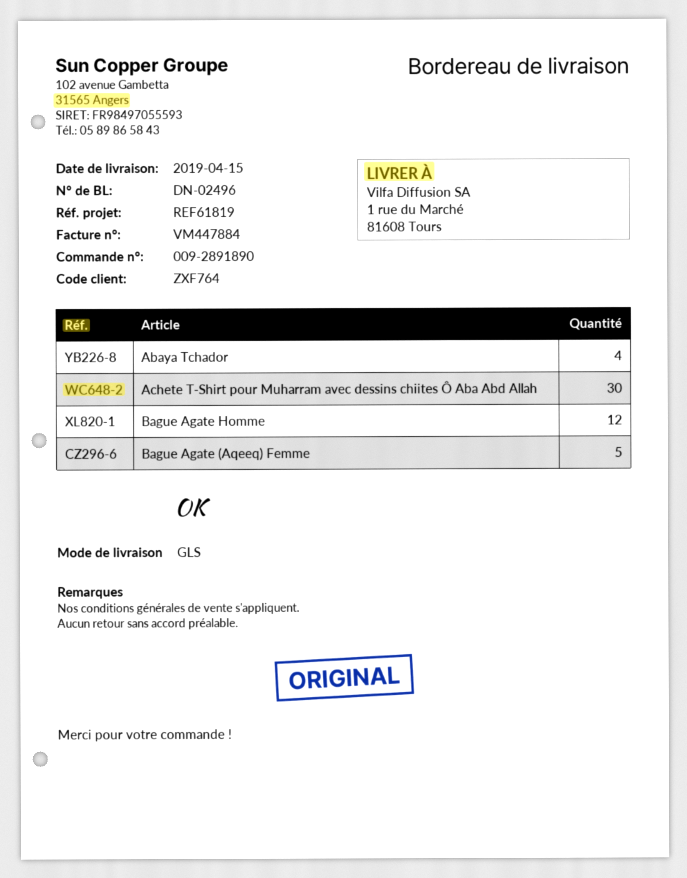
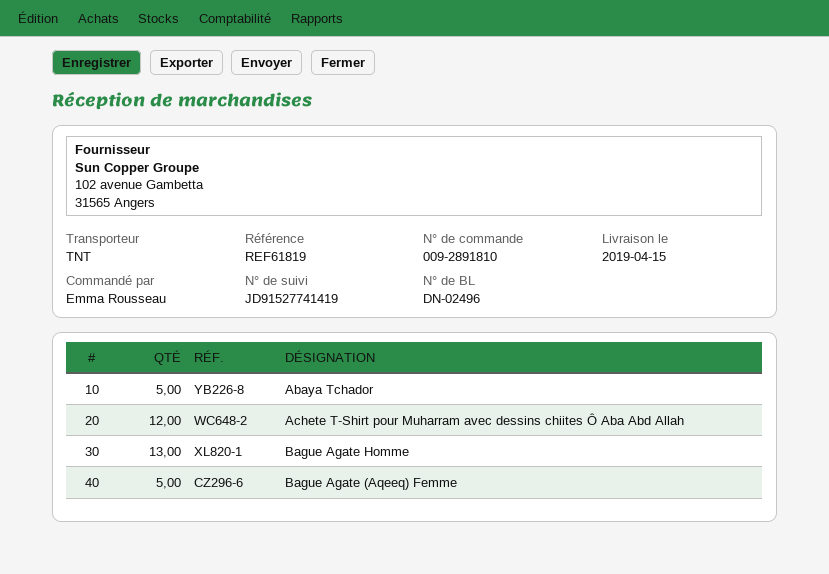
order number: 009-2891890 -> 009-2891810
shipping method: GLS -> TNT
Abaya Tchador: 4 -> 5
Achete T-Shirt pour Muharram avec dessins chiites Ô Aba Abd Allah: 30 -> 12
Bague Agate Homme: 12 -> 13

